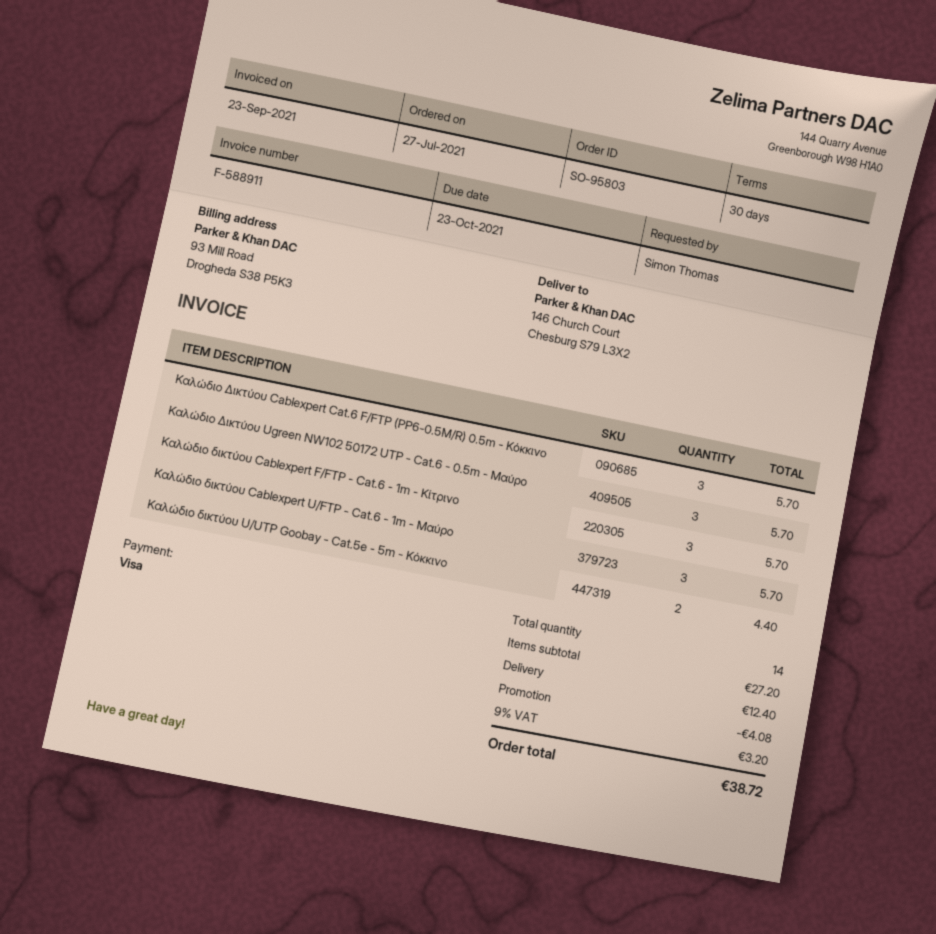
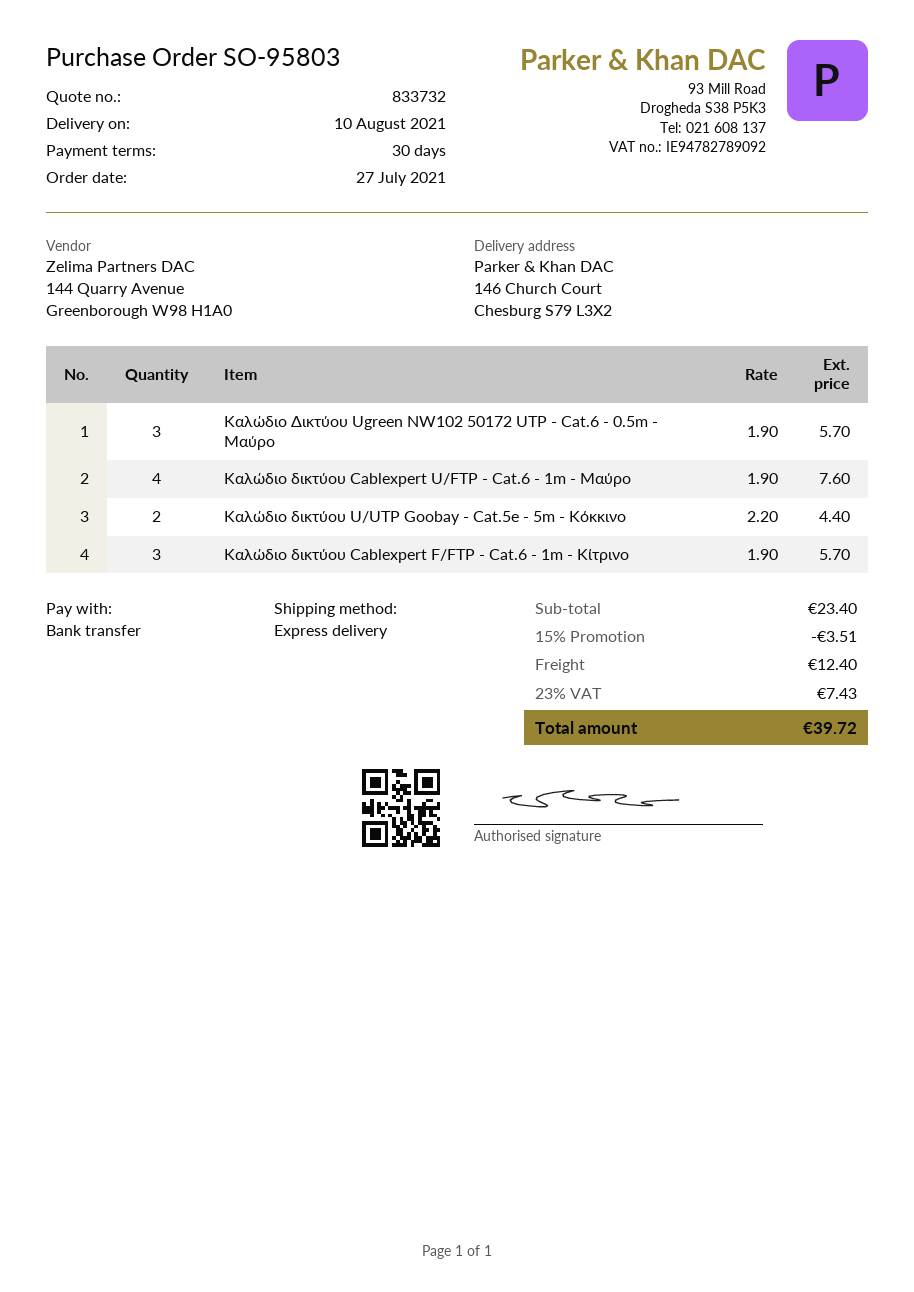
payment method: Visa -> bank transfer
Καλώδιο Δικτύου Cablexpert Cat.6 F/FTP (PP6-0.5M/R) 0.5m - Κόκκινο: 3 for 5.70 -> none
Καλώδιο δικτύου Cablexpert U/FTP - Cat.6 - 1m - Μαύρο: 3 for 5.70 -> 4 for 7.60
subtotal: 27.20 -> 23.40
discount: 4.08 -> 3.51
tax: 9% = 3.20 -> 23% = 7.43
total: 38.72 -> 39.72

